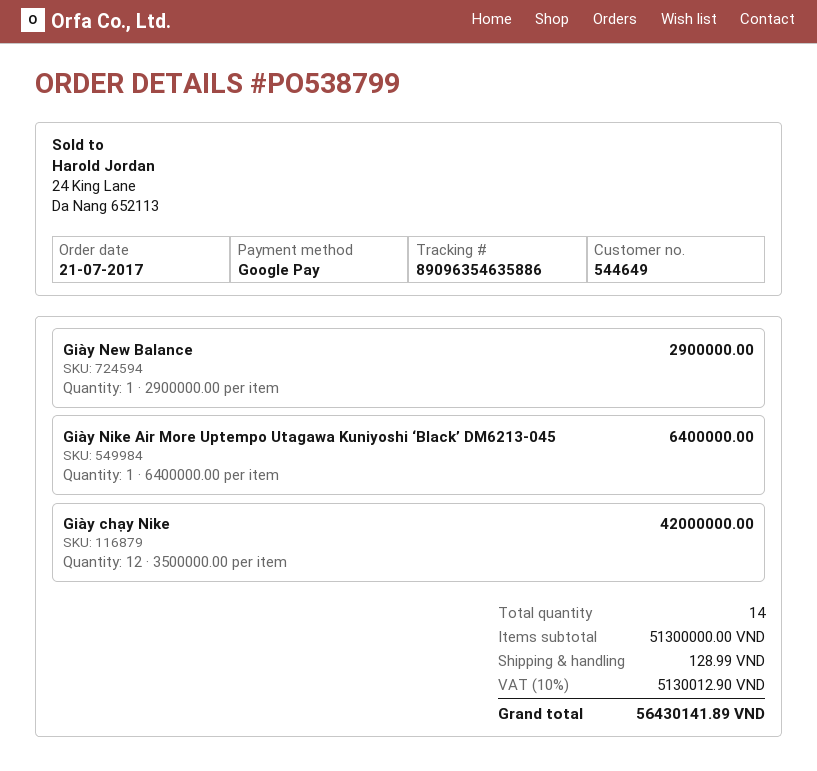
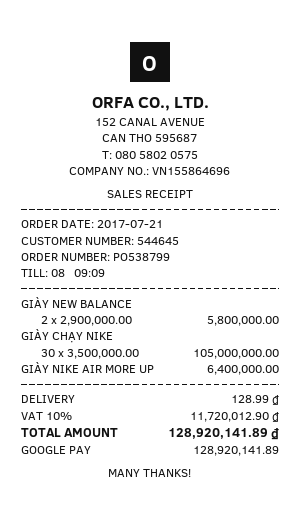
customer number: 544649 -> 544645
Giày New Balance: 1 x 2900000.00 = 2900000.00 -> 2 x 2900000.00 = 5800000.00
Giày chạy Nike: 12 x 3500000.00 = 42000000.00 -> 30 x 3500000.00 = 105000000.00
tax: 10% = 5130012.90 -> 10% = 11720012.90
total: 56430141.89 -> 128920141.89

